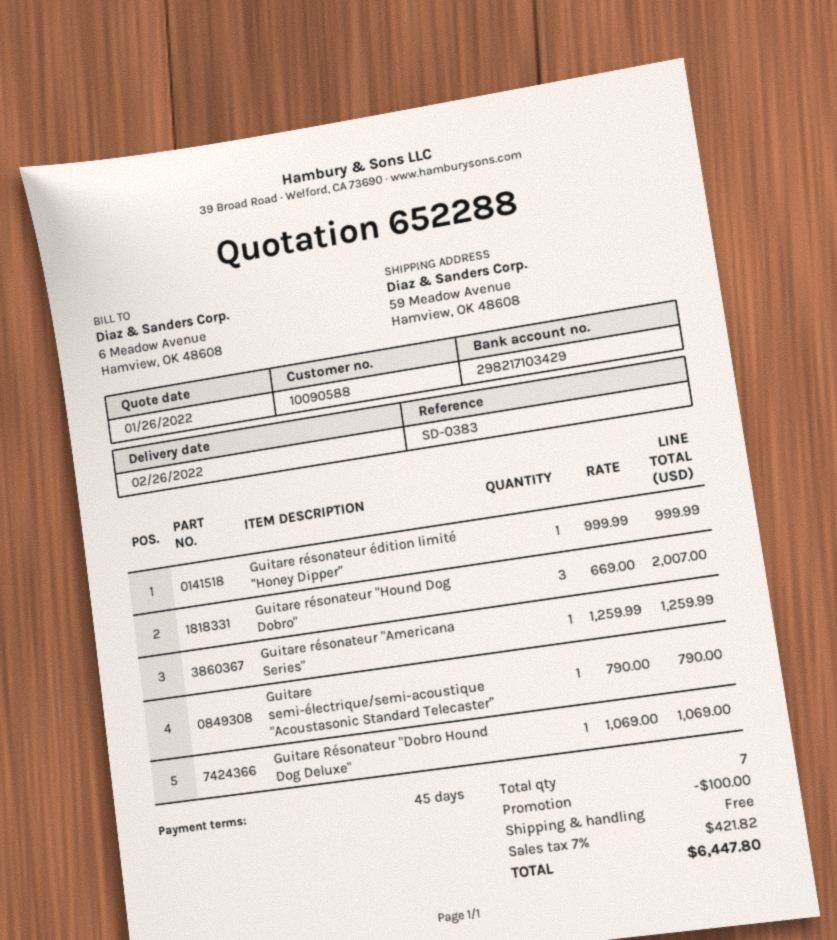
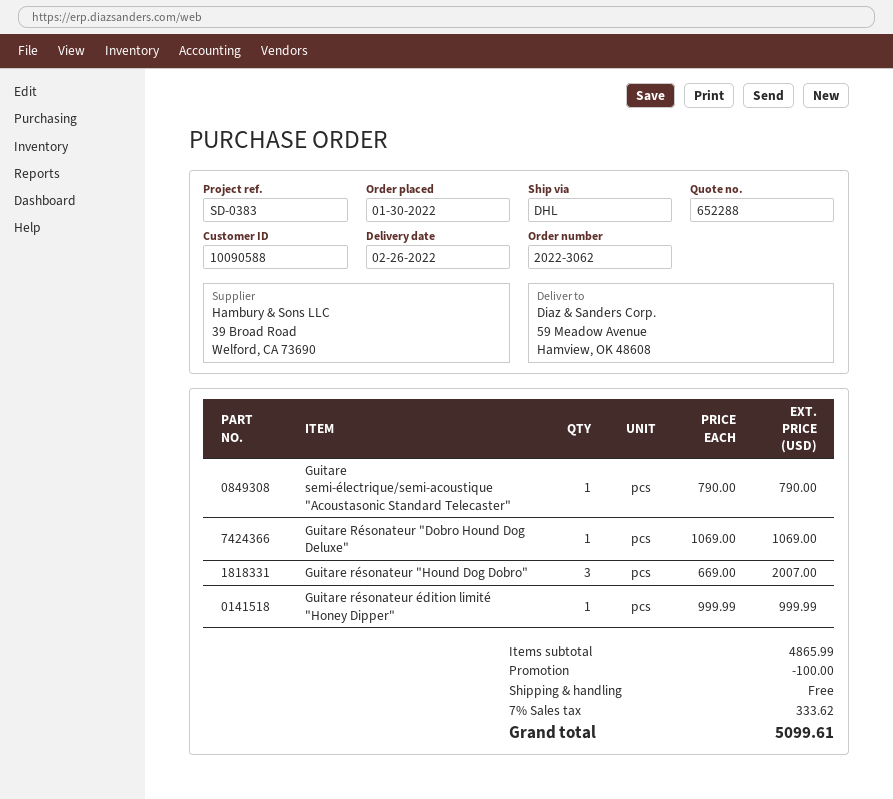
Guitare résonateur "Americana Series": 1 x 1259.99 = 1259.99 -> none
tax: 7% = 421.82 -> 7% = 333.62
total: 6447.80 -> 5099.61

